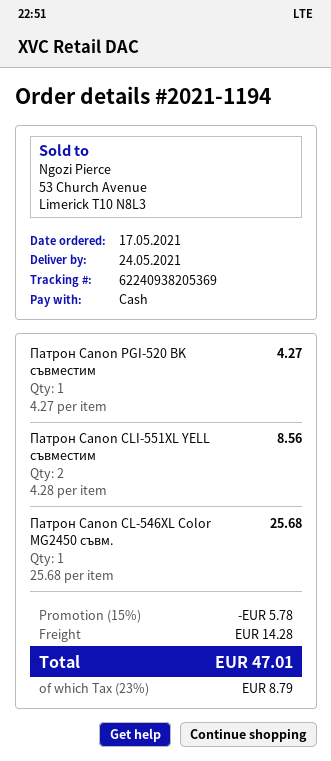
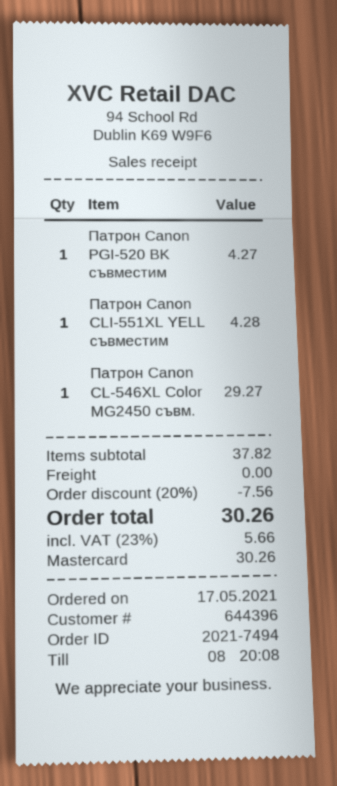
order number: 2021-1194 -> 2021-7494
payment method: cash -> Mastercard
Патрон Canon CLI-551XL YELL съвместим: 2 for 8.56 -> 1 for 4.28
Патрон Canon CL-546XL Color MG2450 съвм.: 1 for 25.68 -> 1 for 29.27
discount: 15% = 5.78 -> 20% = 7.56
shipping: 14.28 -> 0.00
tax: 23% = 8.79 -> 23% = 5.66
total: 47.01 -> 30.26

